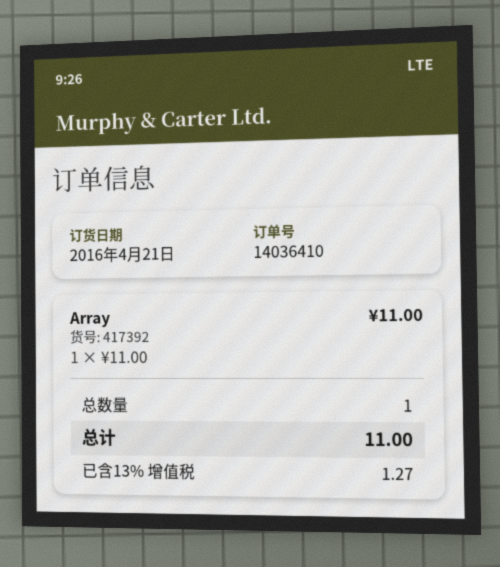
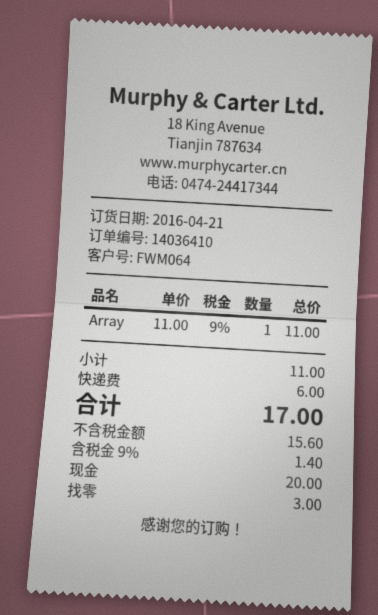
shipping: none -> 6.00
tax: 13% = 1.27 -> 9% = 1.40
total: 11.00 -> 17.00

